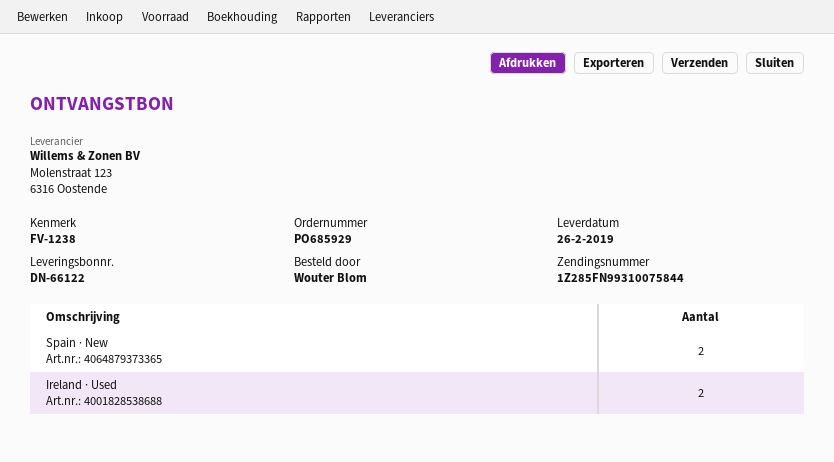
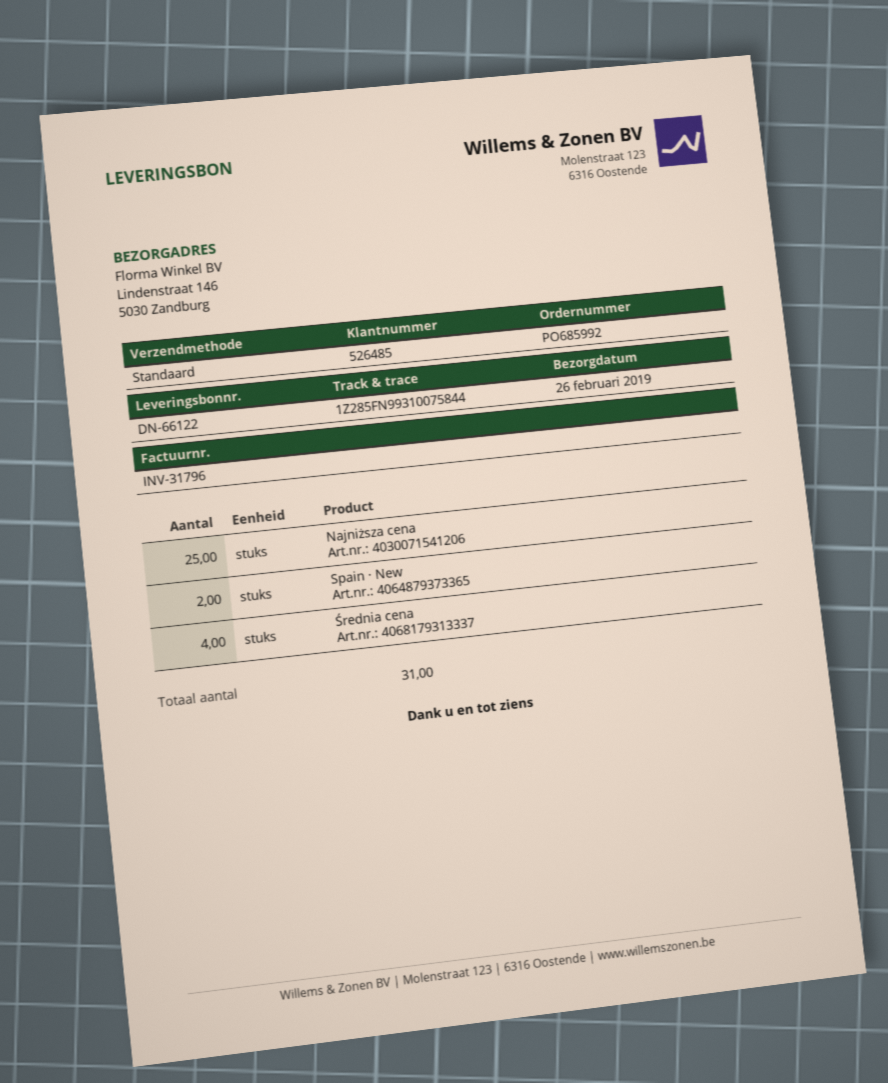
order number: PO685929 -> PO685992
Ireland · Used: 2 -> none
Najniższa cena: none -> 25
Średnia cena: none -> 4

